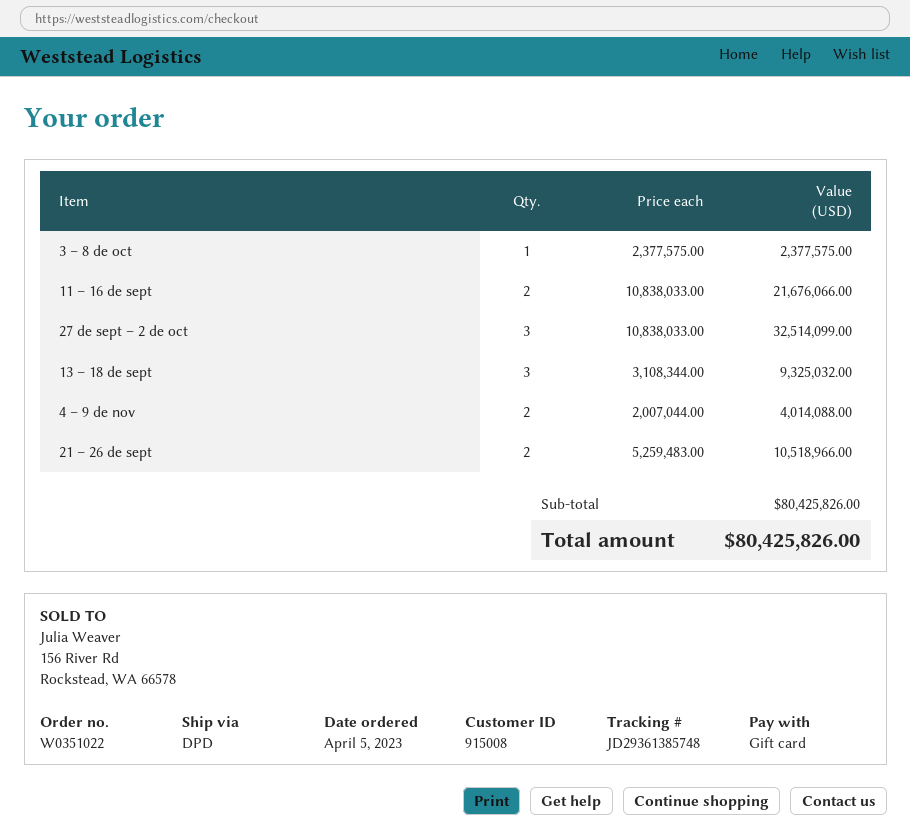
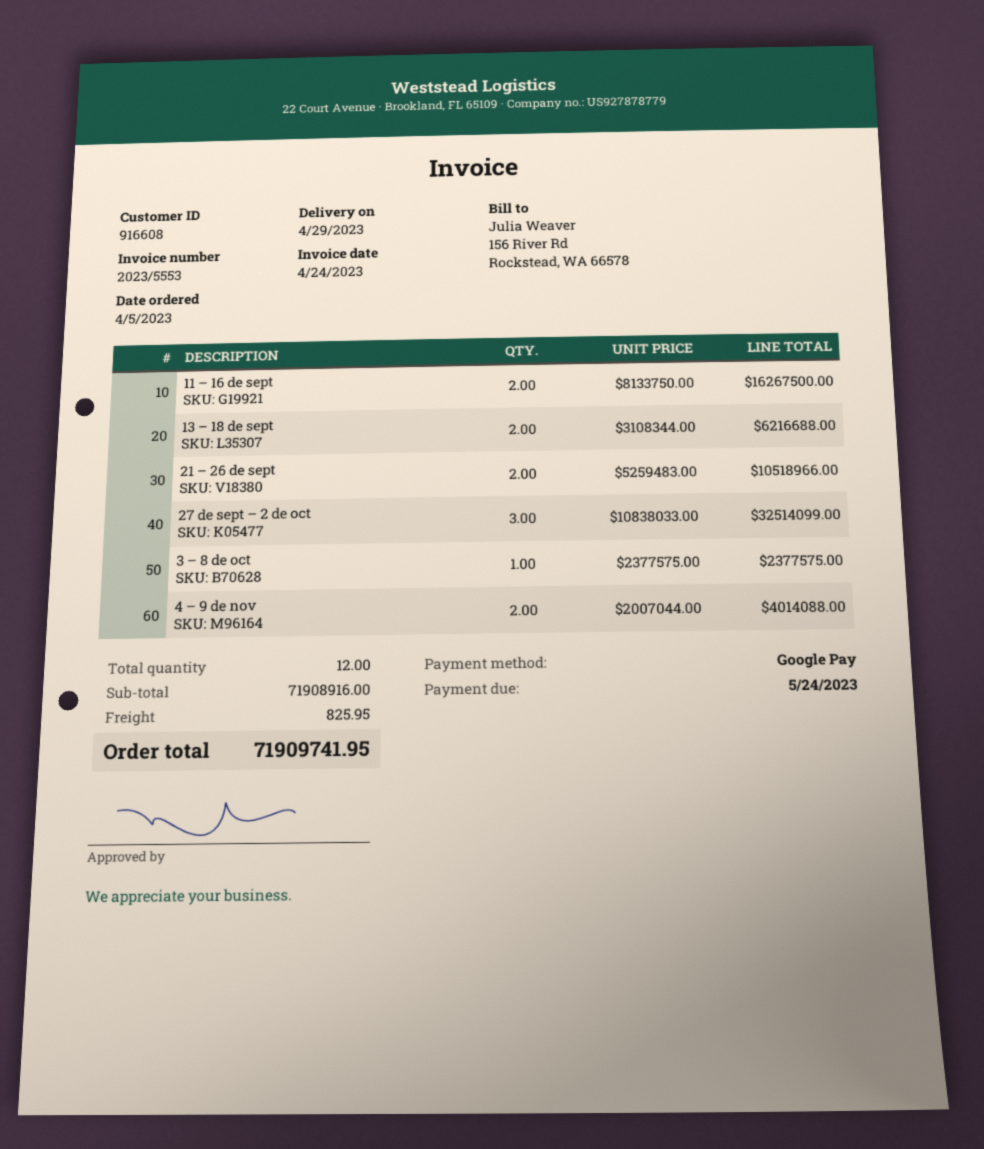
customer number: 915008 -> 916608
payment method: gift card -> Google Pay
11 – 16 de sept: 2 x 10838033.00 = 21676066.00 -> 2 x 8133750.00 = 16267500.00
13 – 18 de sept: 3 x 3108344.00 = 9325032.00 -> 2 x 3108344.00 = 6216688.00
subtotal: 80425826.00 -> 71908916.00
shipping: none -> 825.95
total: 80425826.00 -> 71909741.95

